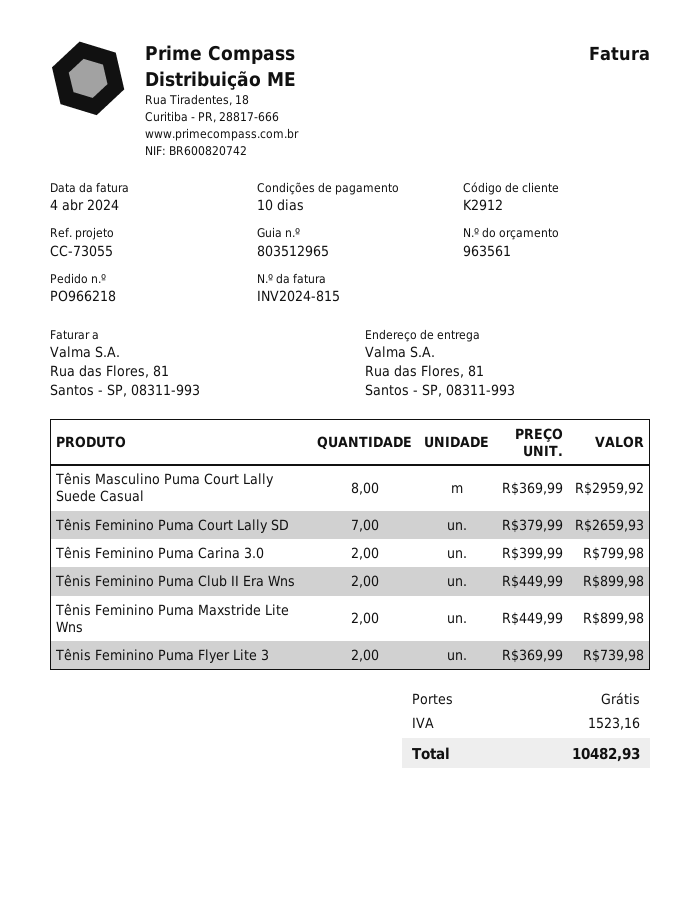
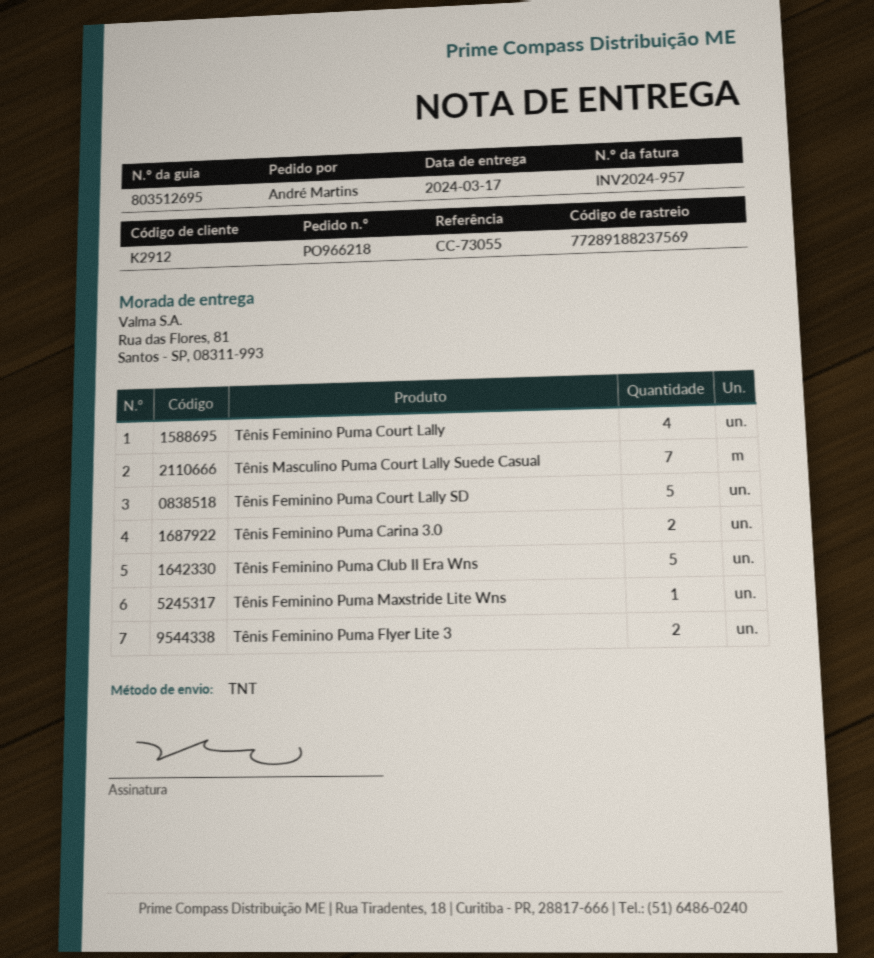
delivery note number: 803512965 -> 803512695
invoice number: INV2024-815 -> INV2024-957
Tênis Masculino Puma Court Lally Suede Casual: 8 -> 7
Tênis Feminino Puma Court Lally SD: 7 -> 5
Tênis Feminino Puma Club II Era Wns: 2 -> 5
Tênis Feminino Puma Maxstride Lite Wns: 2 -> 1
Tênis Feminino Puma Court Lally: none -> 4

